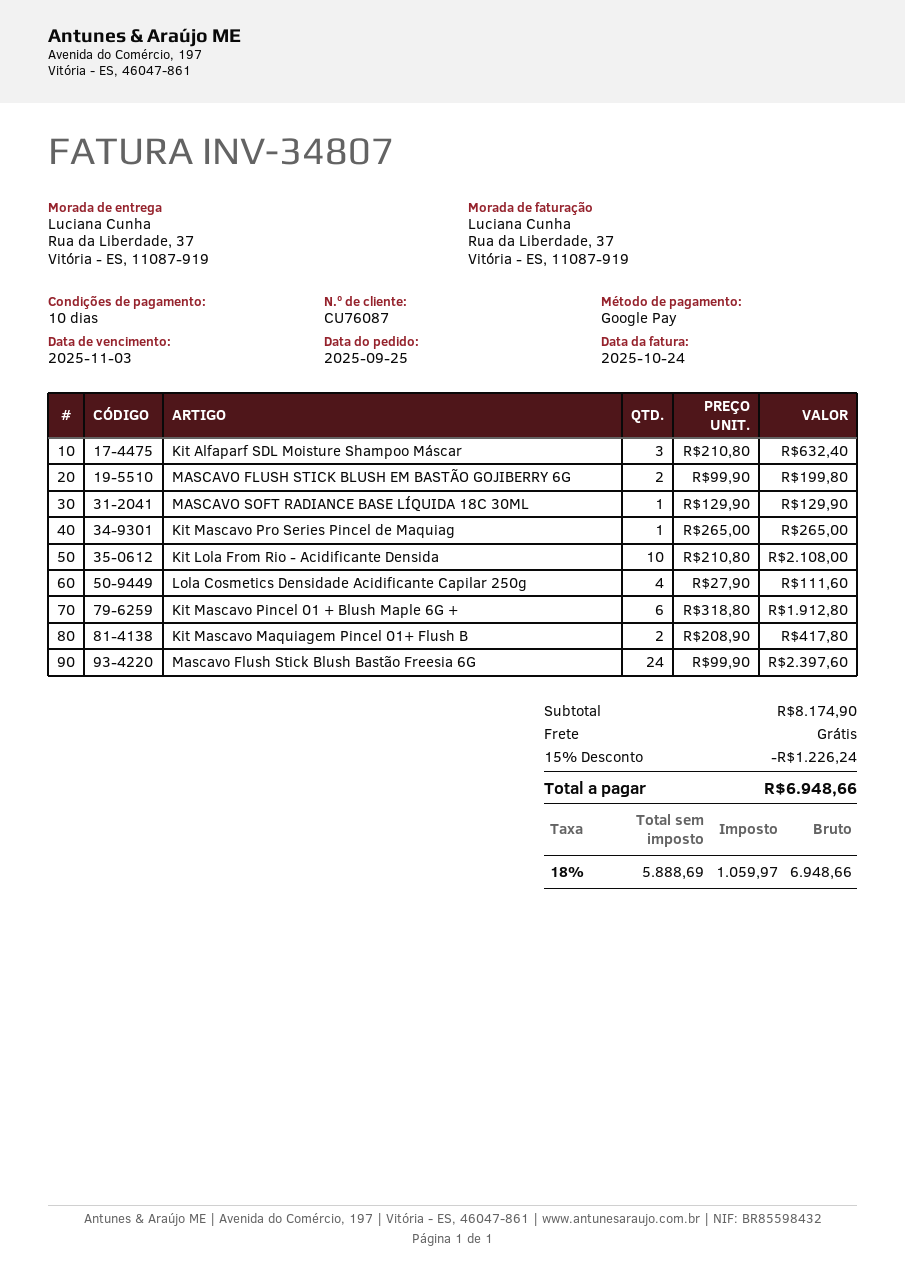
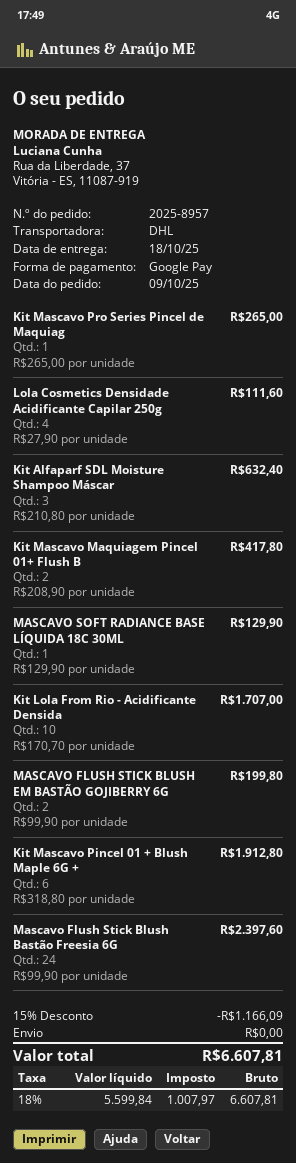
order date: 2025-09-25 -> 2025-10-09
Kit Lola From Rio - Acidificante Densida: 10 x 210.80 = 2108.00 -> 10 x 170.70 = 1707.00
discount: 15% = 1226.24 -> 15% = 1166.09
net: 5888.69 -> 5599.84
tax: 18% = 1059.97 -> 18% = 1007.97
total: 6948.66 -> 6607.81

